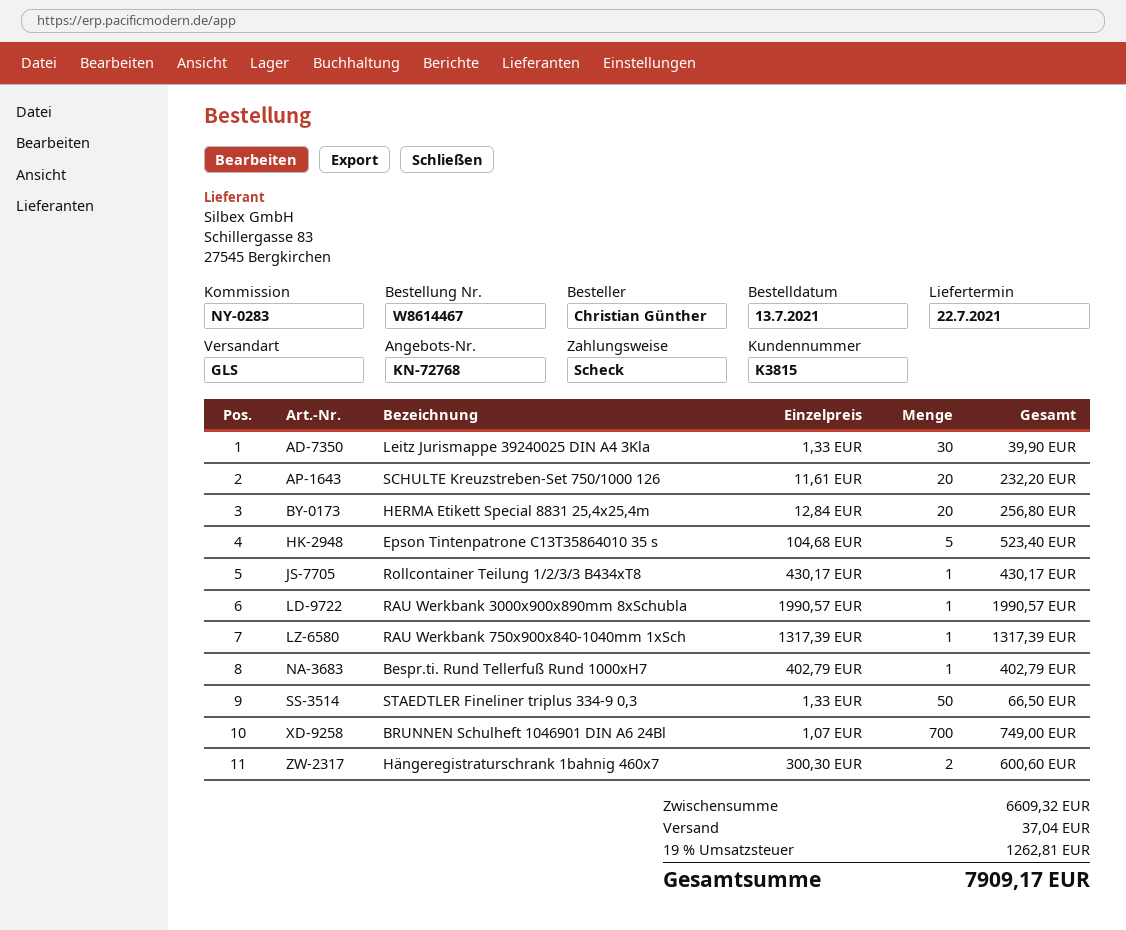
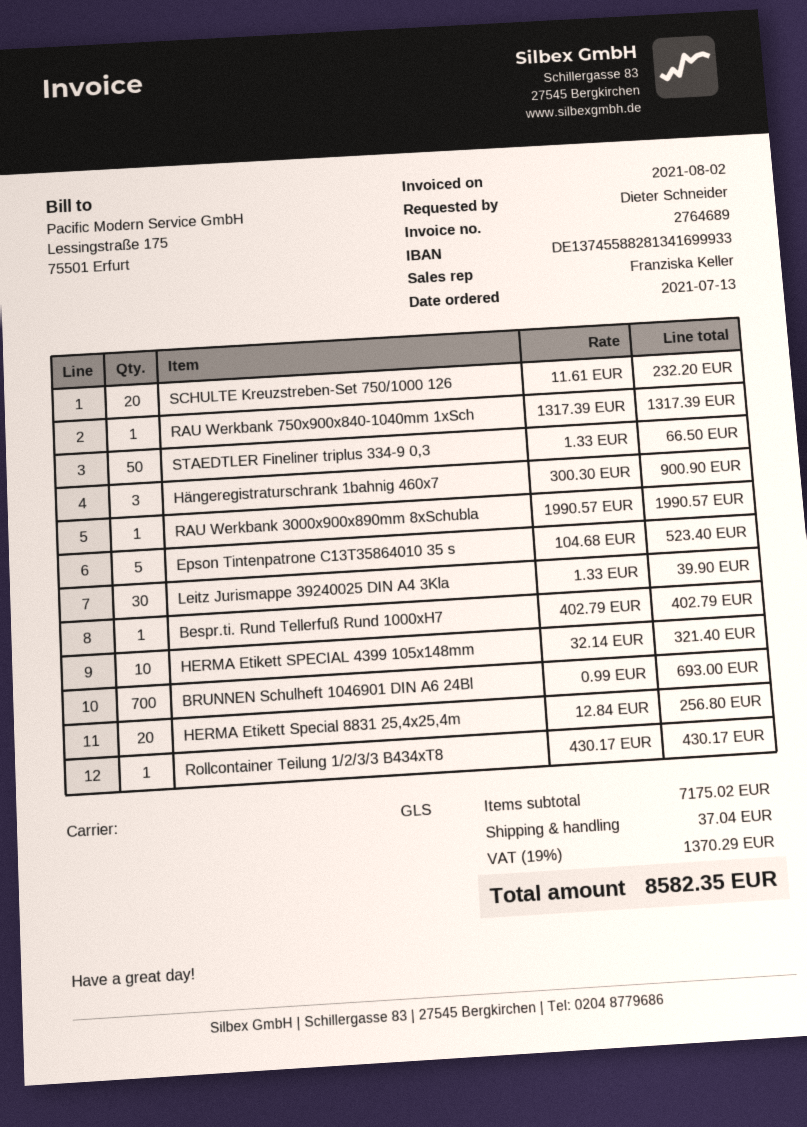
ordered by: Christian Günther -> Dieter Schneider
BRUNNEN Schulheft 1046901 DIN A6 24Bl: 700 x 1.07 = 749.00 -> 700 x 0.99 = 693.00
Hängeregistraturschrank 1bahnig 460x7: 2 x 300.30 = 600.60 -> 3 x 300.30 = 900.90
HERMA Etikett SPECIAL 4399 105x148mm: none -> 10 x 32.14 = 321.40
subtotal: 6609.32 -> 7175.02
tax: 19% = 1262.81 -> 19% = 1370.29
total: 7909.17 -> 8582.35

